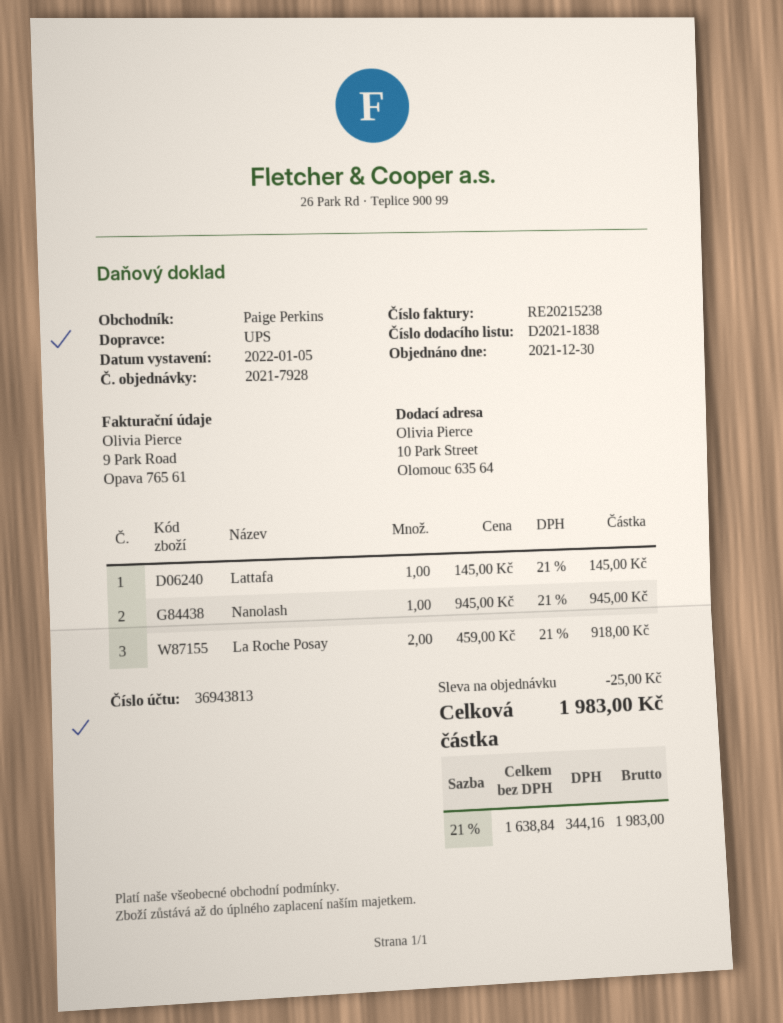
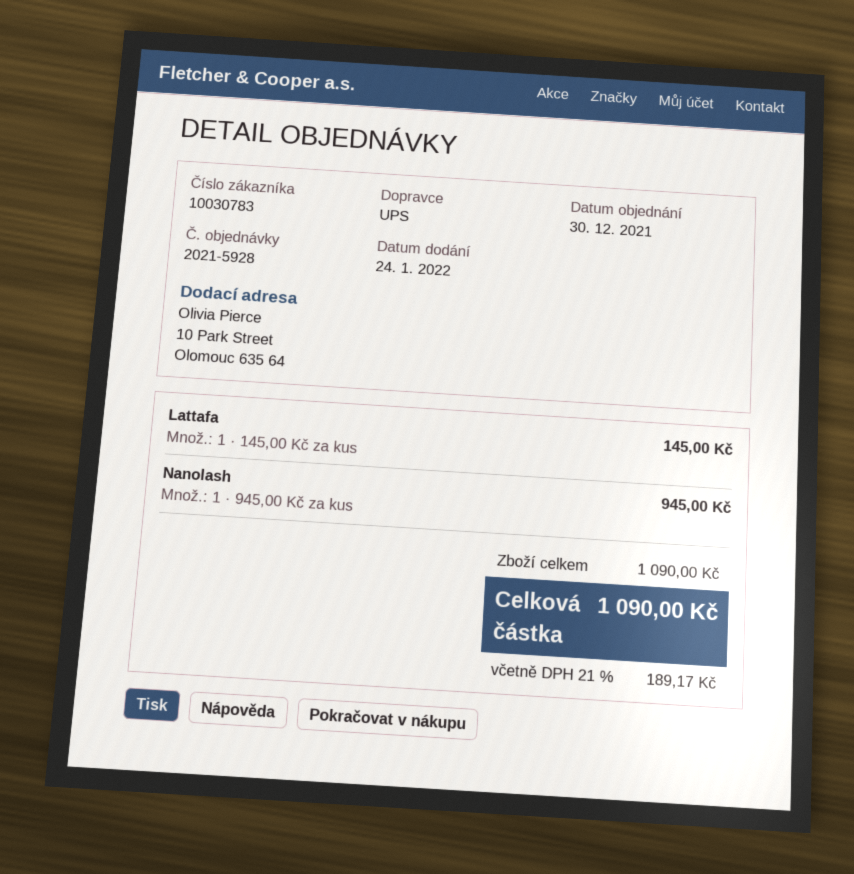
order number: 2021-7928 -> 2021-5928
La Roche Posay: 2 x 459.00 = 918.00 -> none
discount: 25.00 -> none
tax: 21% = 344.16 -> 21% = 189.17
total: 1983.00 -> 1090.00

